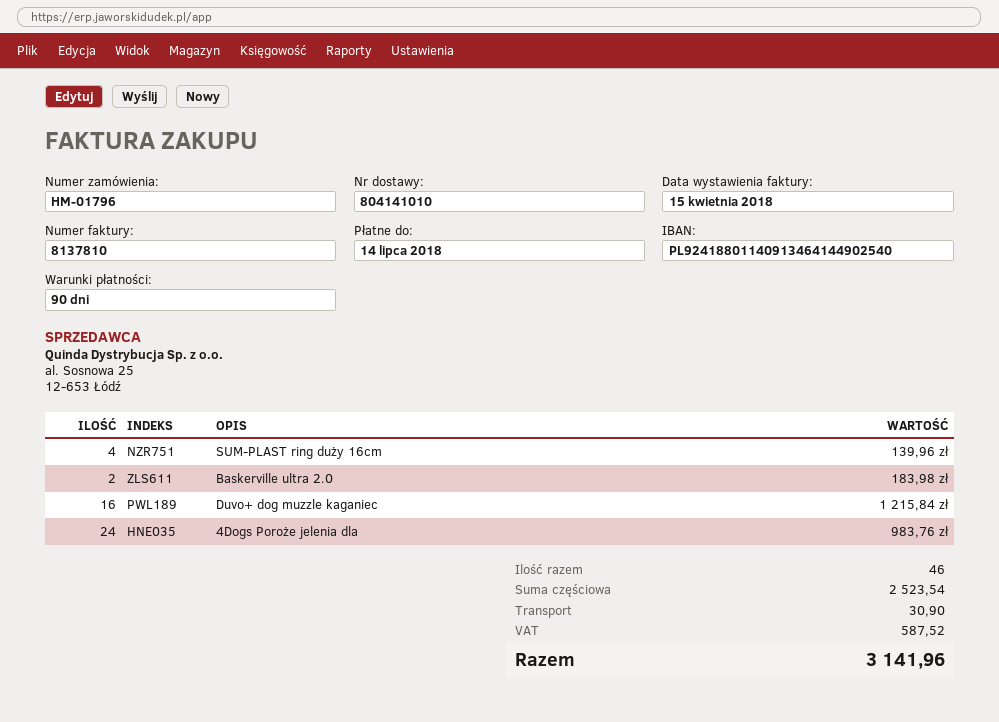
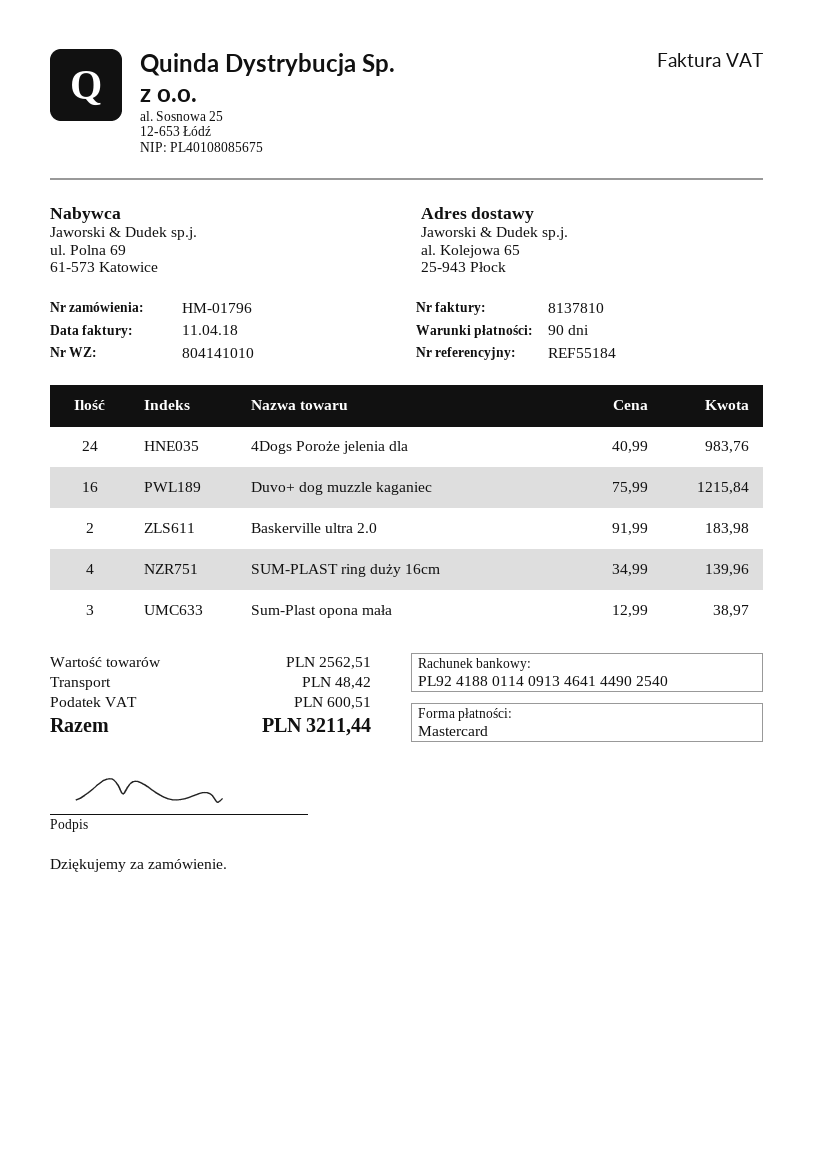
invoice date: 2018-04-15 -> 2018-04-11
Sum-Plast opona mała: none -> 3 for 38.97
subtotal: 2523.54 -> 2562.51
shipping: 30.90 -> 48.42
tax: 587.52 -> 600.51
total: 3141.96 -> 3211.44

